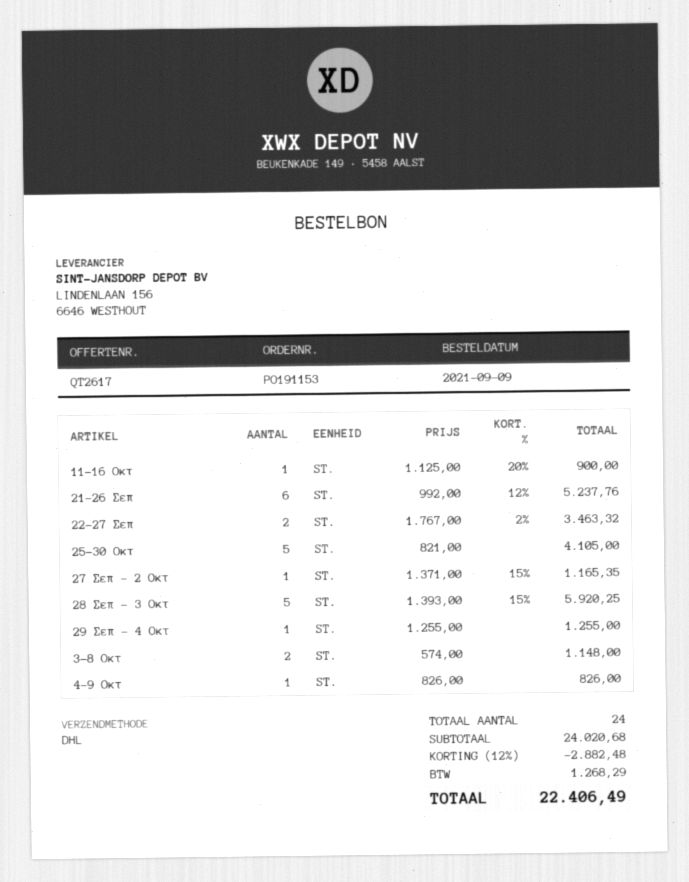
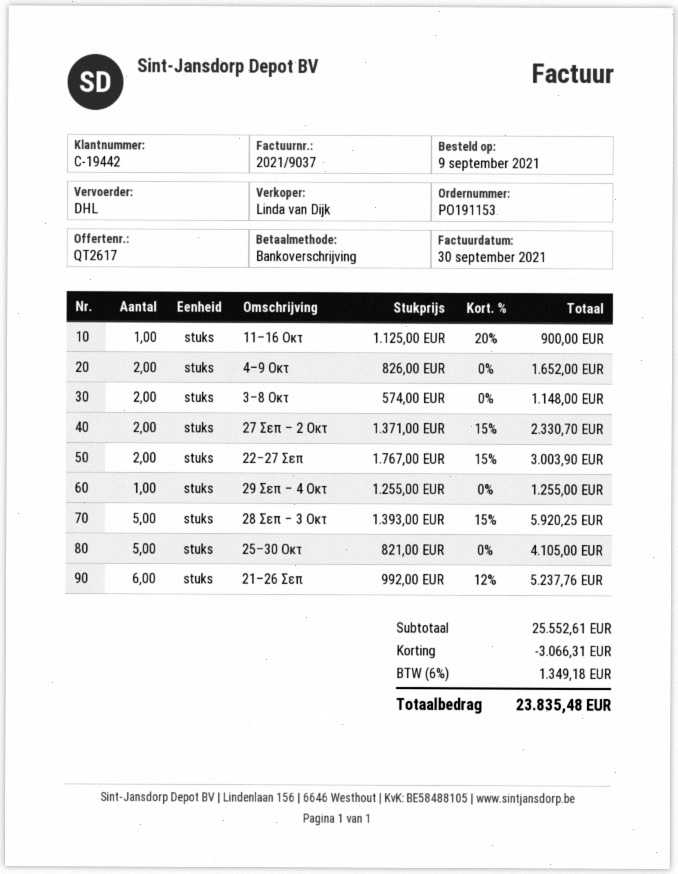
22–27 Σεπ: 2 x 1767.00 - 2% = 3463.32 -> 2 x 1767.00 - 15% = 3003.90
27 Σεπ – 2 Οκτ: 1 x 1371.00 - 15% = 1165.35 -> 2 x 1371.00 - 15% = 2330.70
4–9 Οκτ: 1 x 826.00 = 826.00 -> 2 x 826.00 = 1652.00
subtotal: 24020.68 -> 25552.61
discount: 2882.48 -> 3066.31
tax: 1268.29 -> 1349.18
total: 22406.49 -> 23835.48

